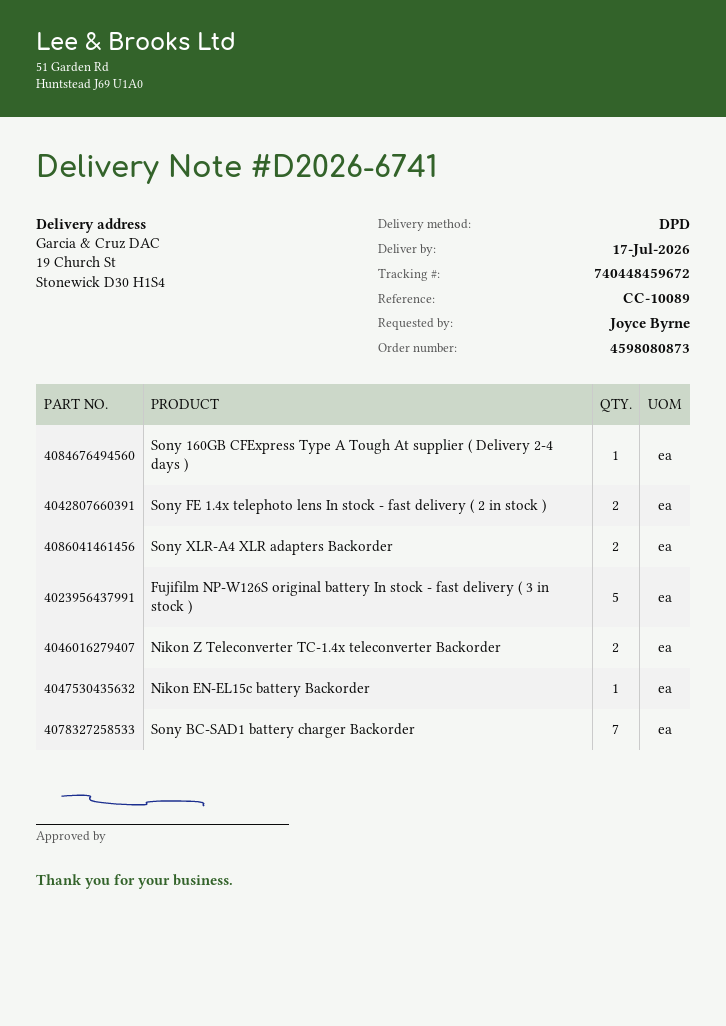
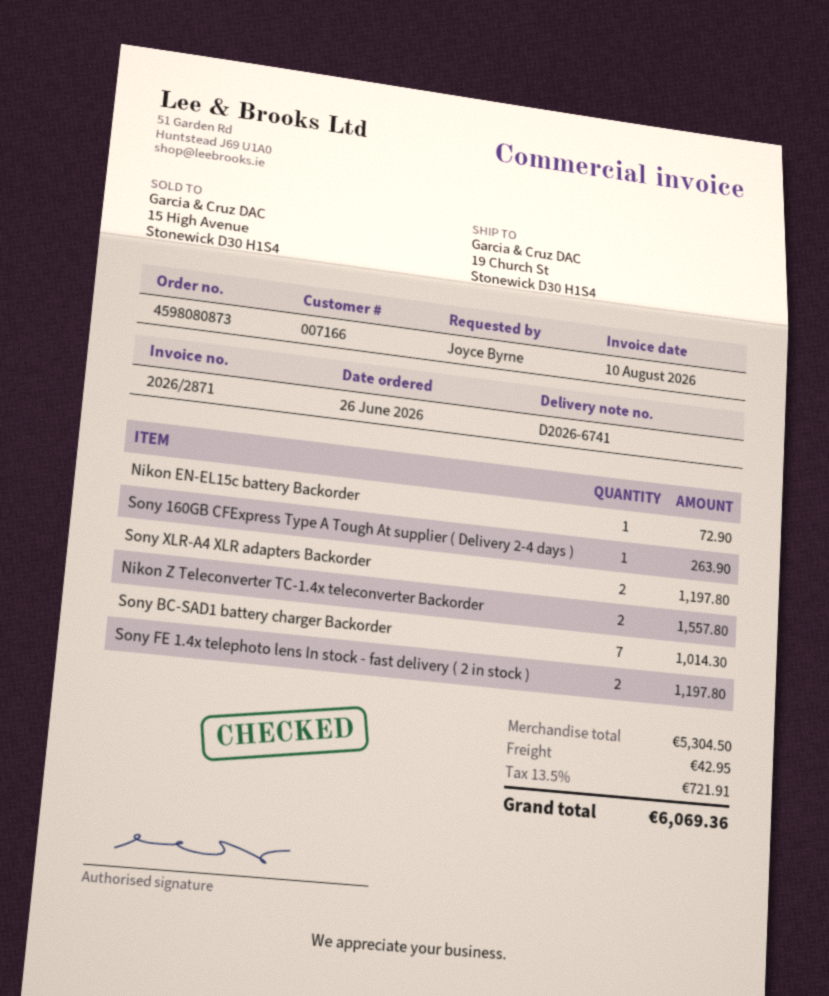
Fujifilm NP-W126S original battery In stock - fast delivery ( 3 in stock ): 5 -> none

